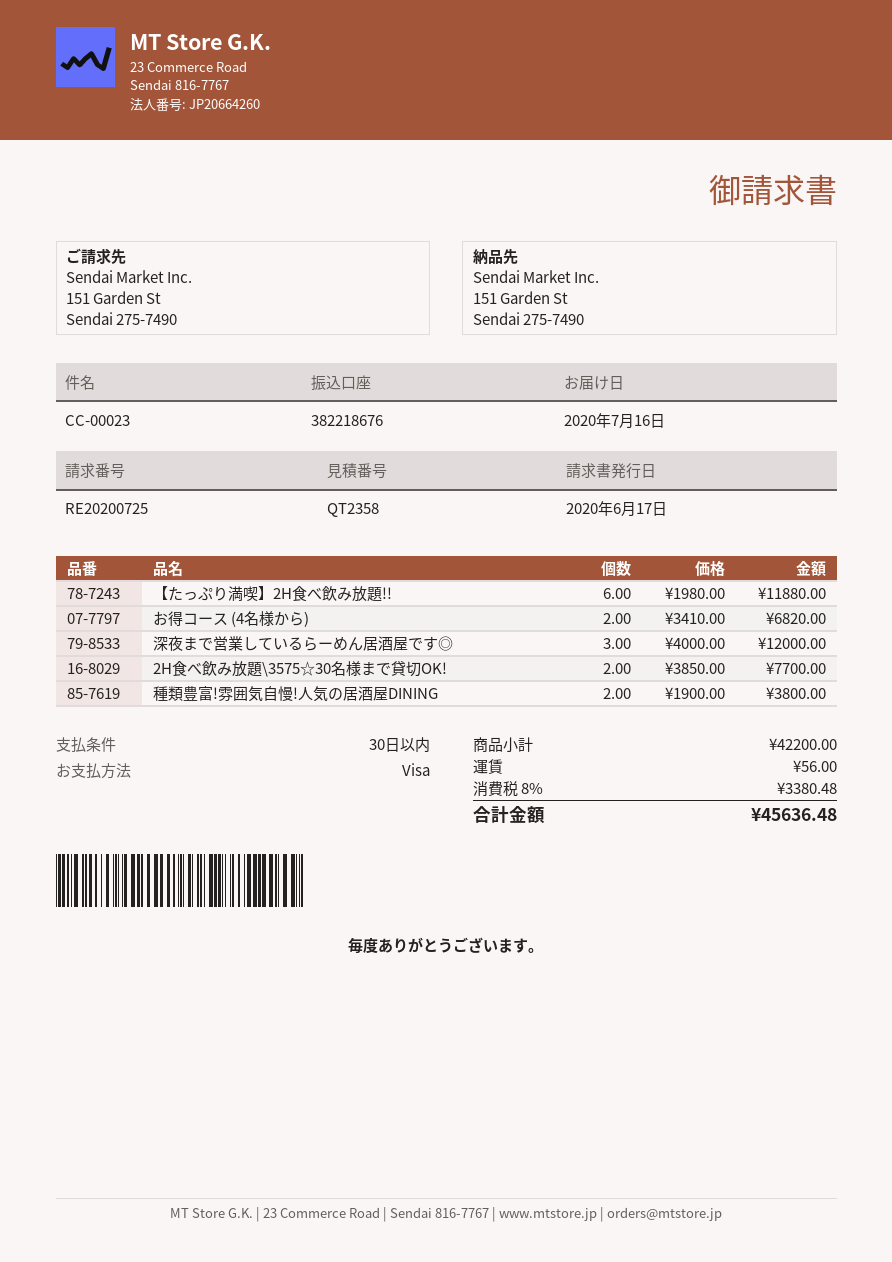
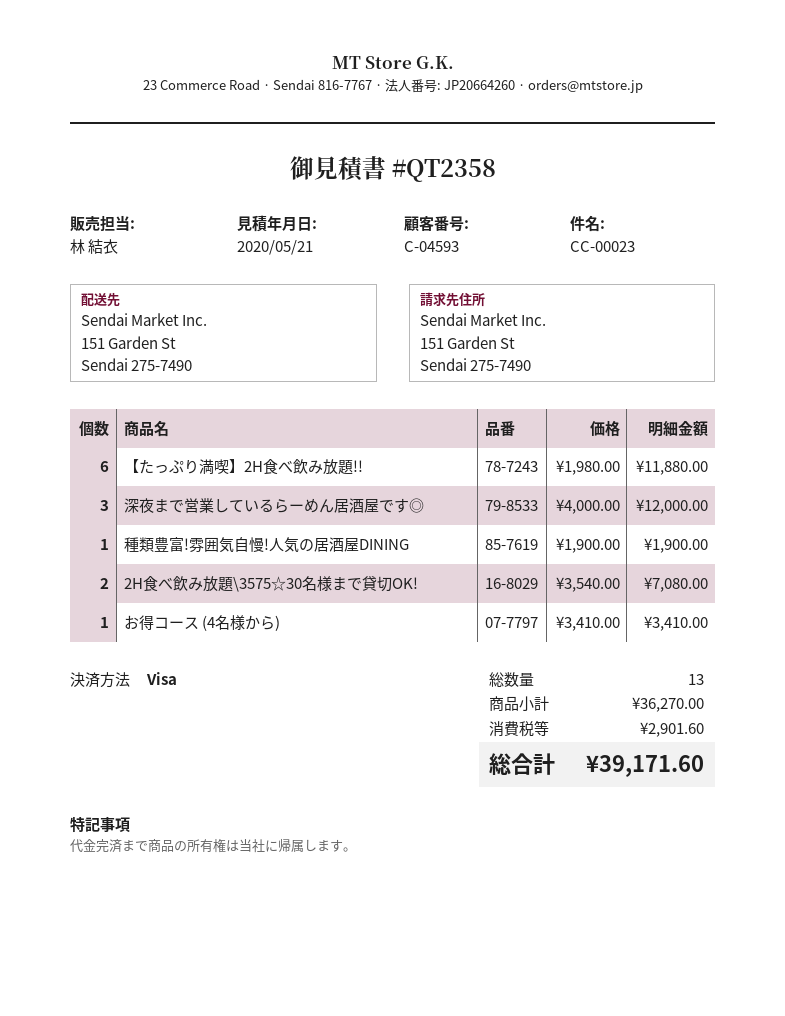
お得コース (4名様から): 2 x 3410.00 = 6820.00 -> 1 x 3410.00 = 3410.00
2H食べ飲み放題\3575☆30名様まで貸切OK!: 2 x 3850.00 = 7700.00 -> 2 x 3540.00 = 7080.00
種類豊富!雰囲気自慢!人気の居酒屋DINING: 2 x 1900.00 = 3800.00 -> 1 x 1900.00 = 1900.00
subtotal: 42200.00 -> 36270.00
shipping: 56.00 -> none
tax: 3380.48 -> 2901.60
total: 45636.48 -> 39171.60

